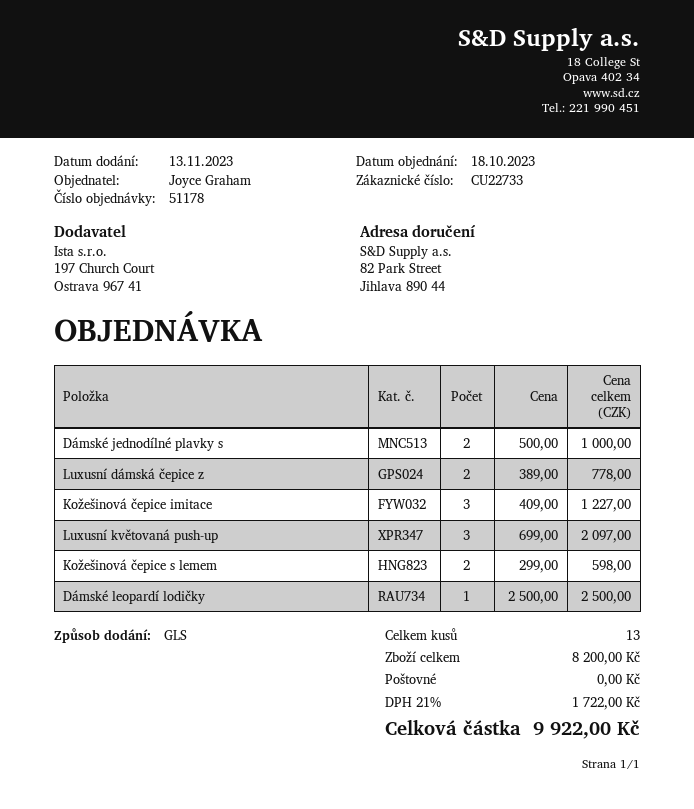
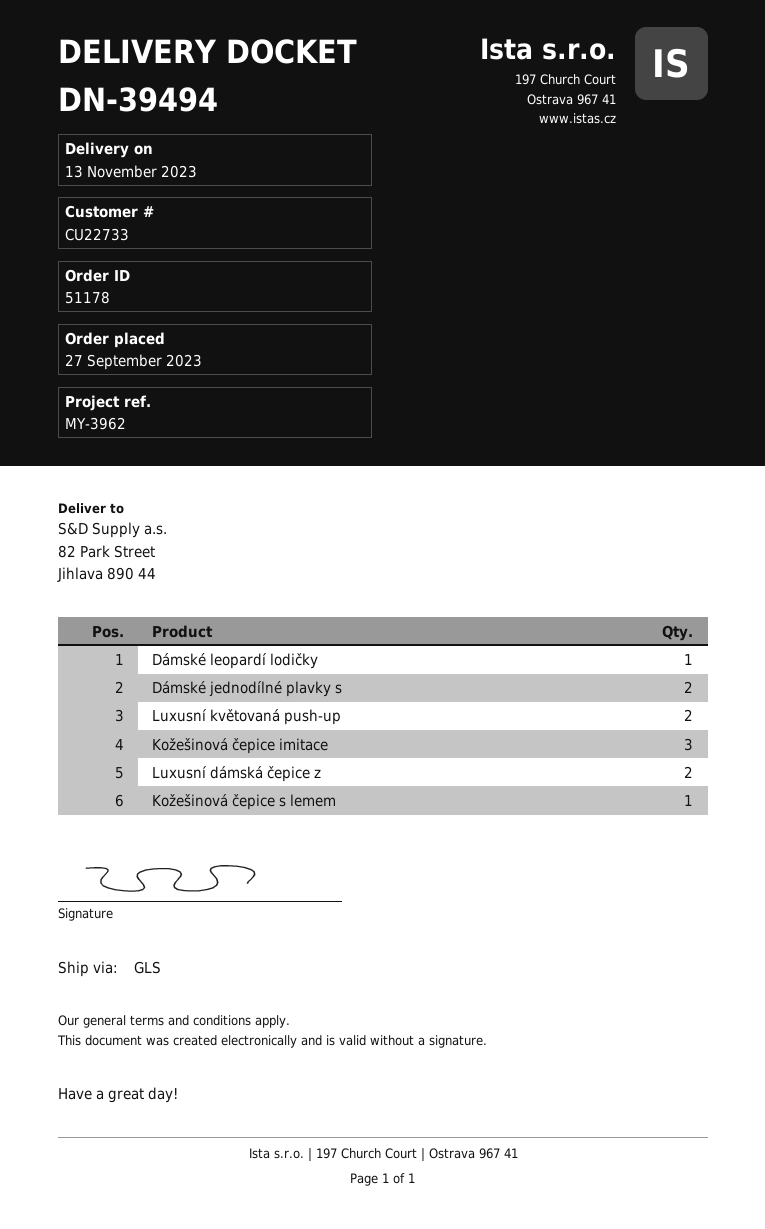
order date: 2023-10-18 -> 2023-09-27
Luxusní květovaná push-up: 3 -> 2
Kožešinová čepice s lemem: 2 -> 1

